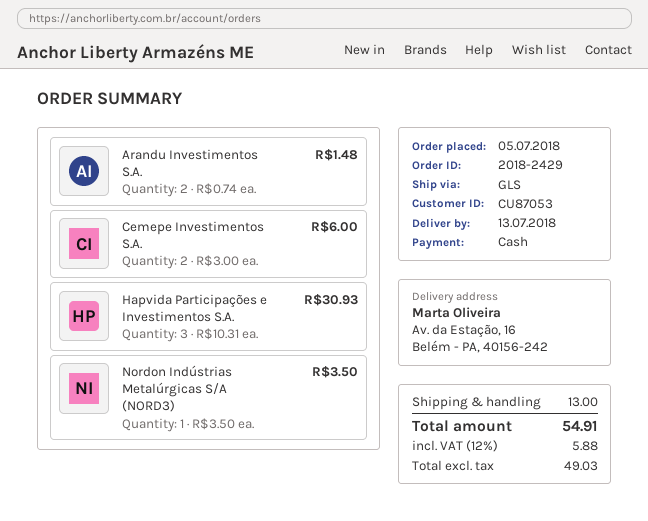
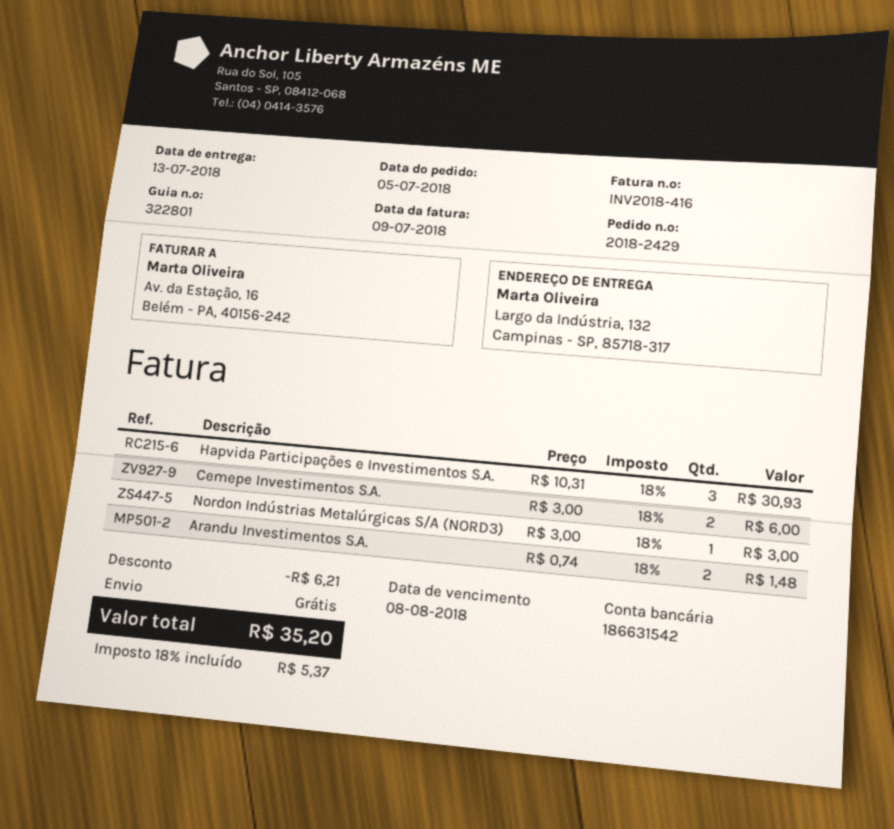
ship to: Av. da Estação, 16, Belém - PA, 40156-242 -> Largo da Indústria, 132, Campinas - SP, 85718-317
Nordon Indústrias Metalúrgicas S/A (NORD3): 1 x 3.50 = 3.50 -> 1 x 3.00 = 3.00
discount: none -> 6.21
shipping: 13.00 -> 0.00
tax: 12% = 5.88 -> 18% = 5.37
total: 54.91 -> 35.20

